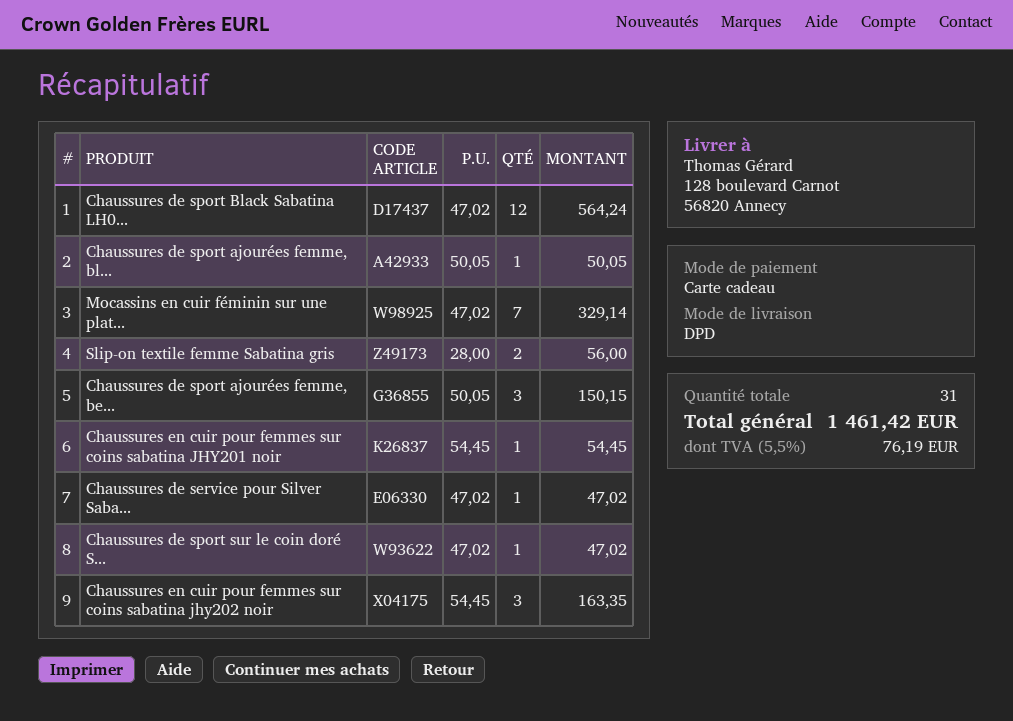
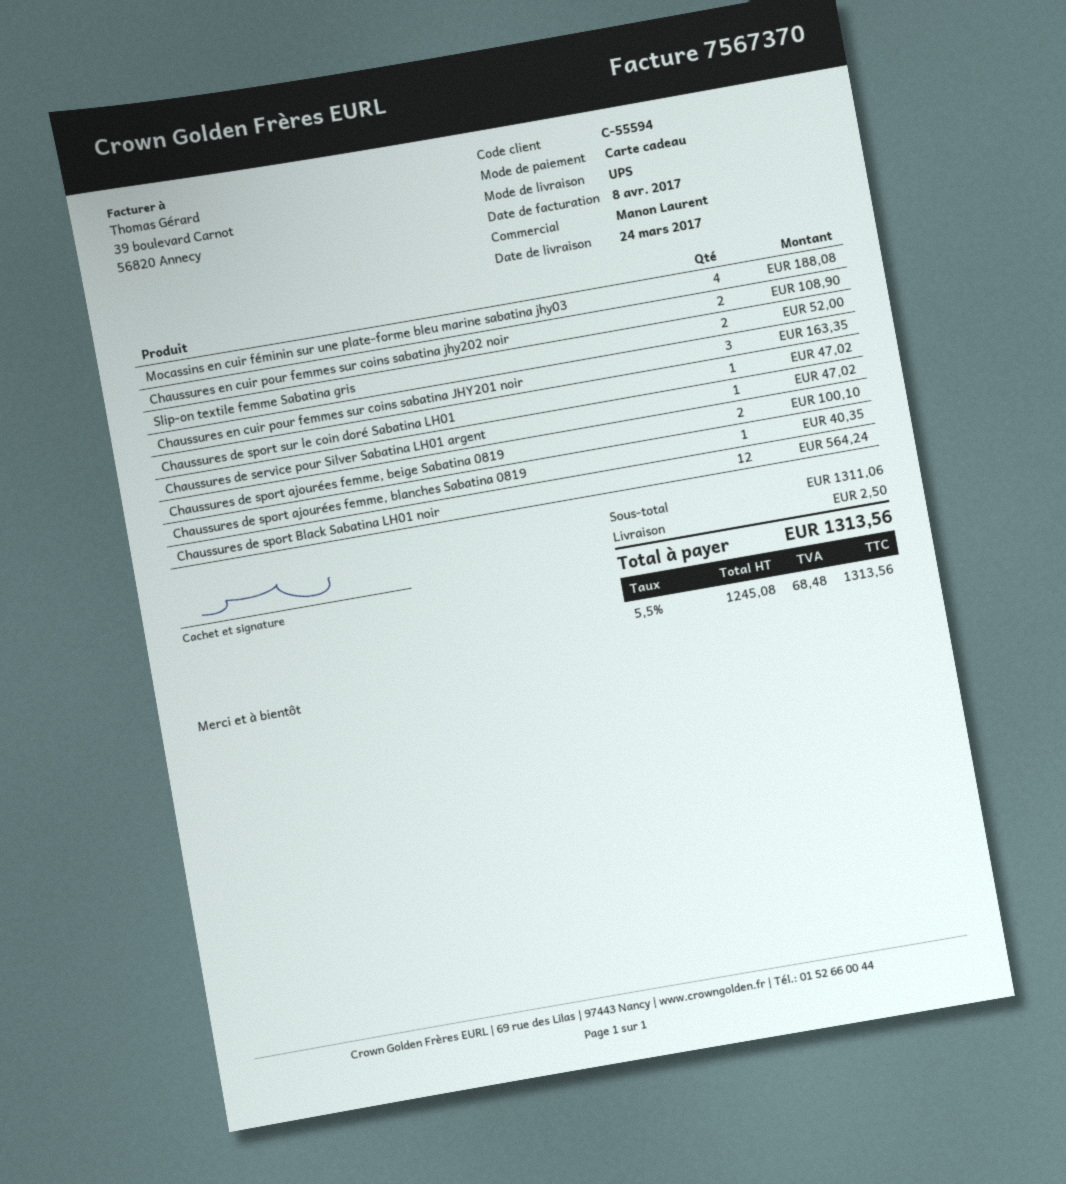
shipping method: DPD -> UPS
Chaussures de sport ajourées femme, bl...: 1 for 50.05 -> 1 for 40.35
Mocassins en cuir féminin sur une plat...: 7 for 329.14 -> 4 for 188.08
Slip-on textile femme Sabatina gris: 2 for 56.00 -> 2 for 52.00
Chaussures de sport ajourées femme, be...: 3 for 150.15 -> 2 for 100.10
Chaussures en cuir pour femmes sur coins sabatina JHY201 noir: 1 for 54.45 -> 3 for 163.35
Chaussures en cuir pour femmes sur coins sabatina jhy202 noir: 3 for 163.35 -> 2 for 108.90
shipping: none -> 2.50
tax: 5.5% = 76.19 -> 5.5% = 68.48
total: 1461.42 -> 1313.56

